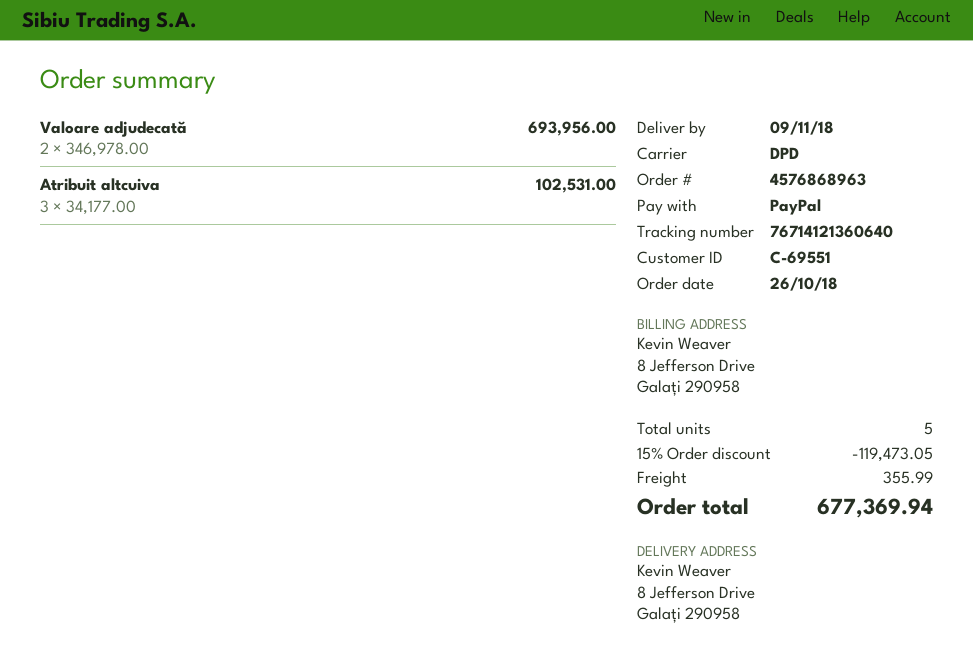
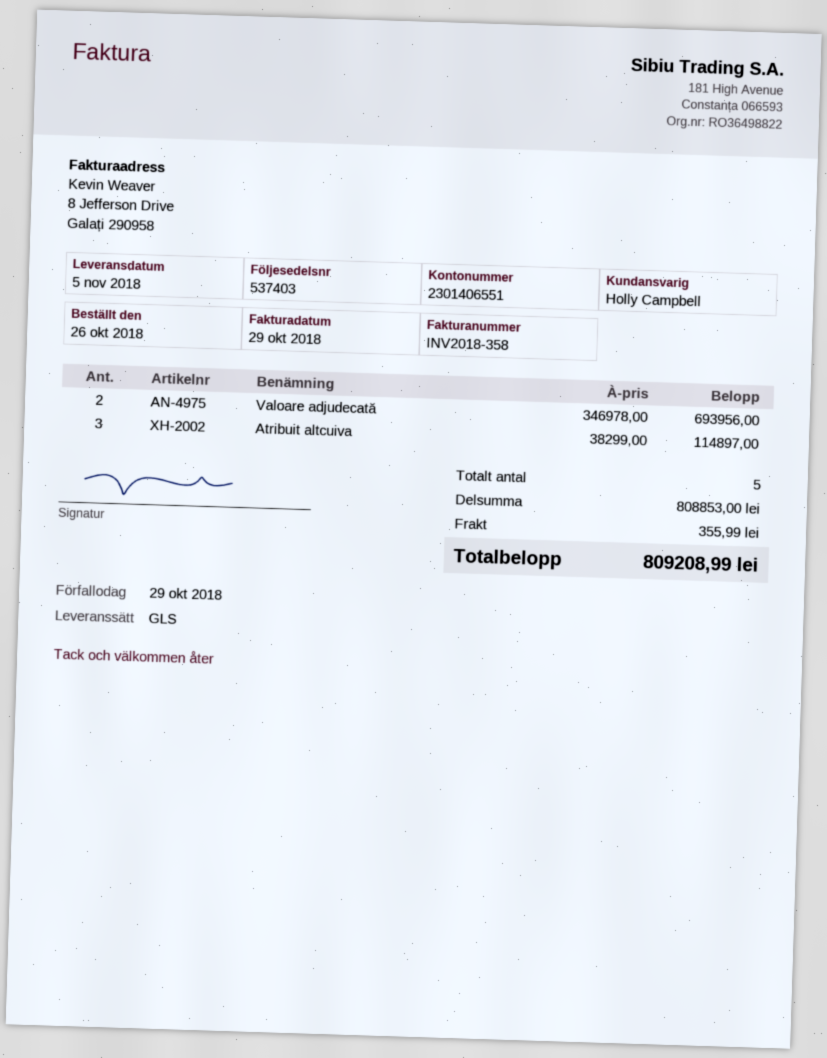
delivery date: 2018-11-09 -> 2018-11-05
shipping method: DPD -> GLS
Atribuit altcuiva: 3 x 34177.00 = 102531.00 -> 3 x 38299.00 = 114897.00
discount: 15% = 119473.05 -> none
total: 677369.94 -> 809208.99

